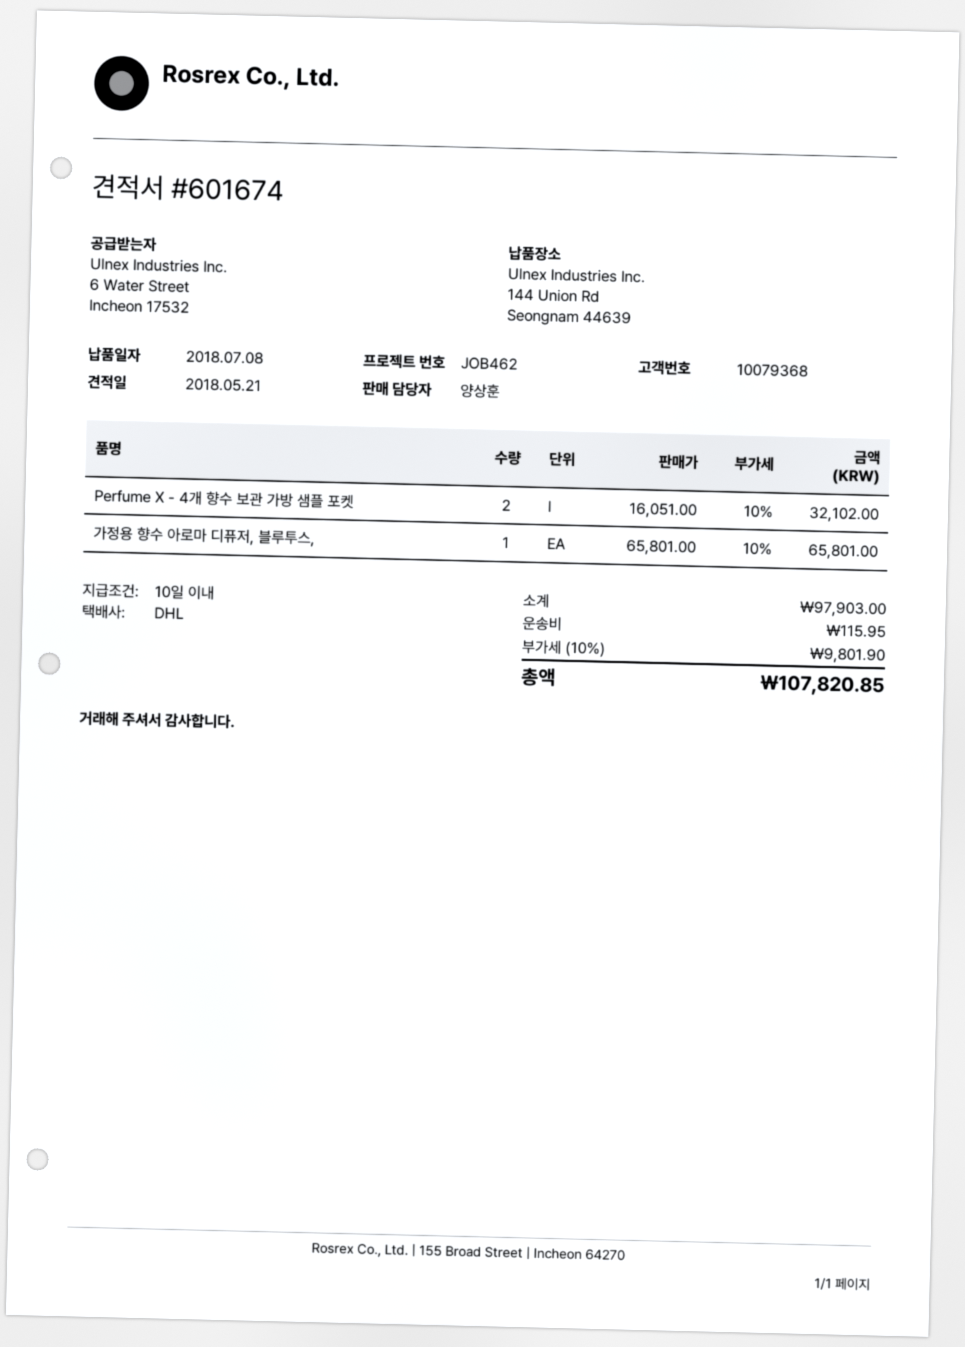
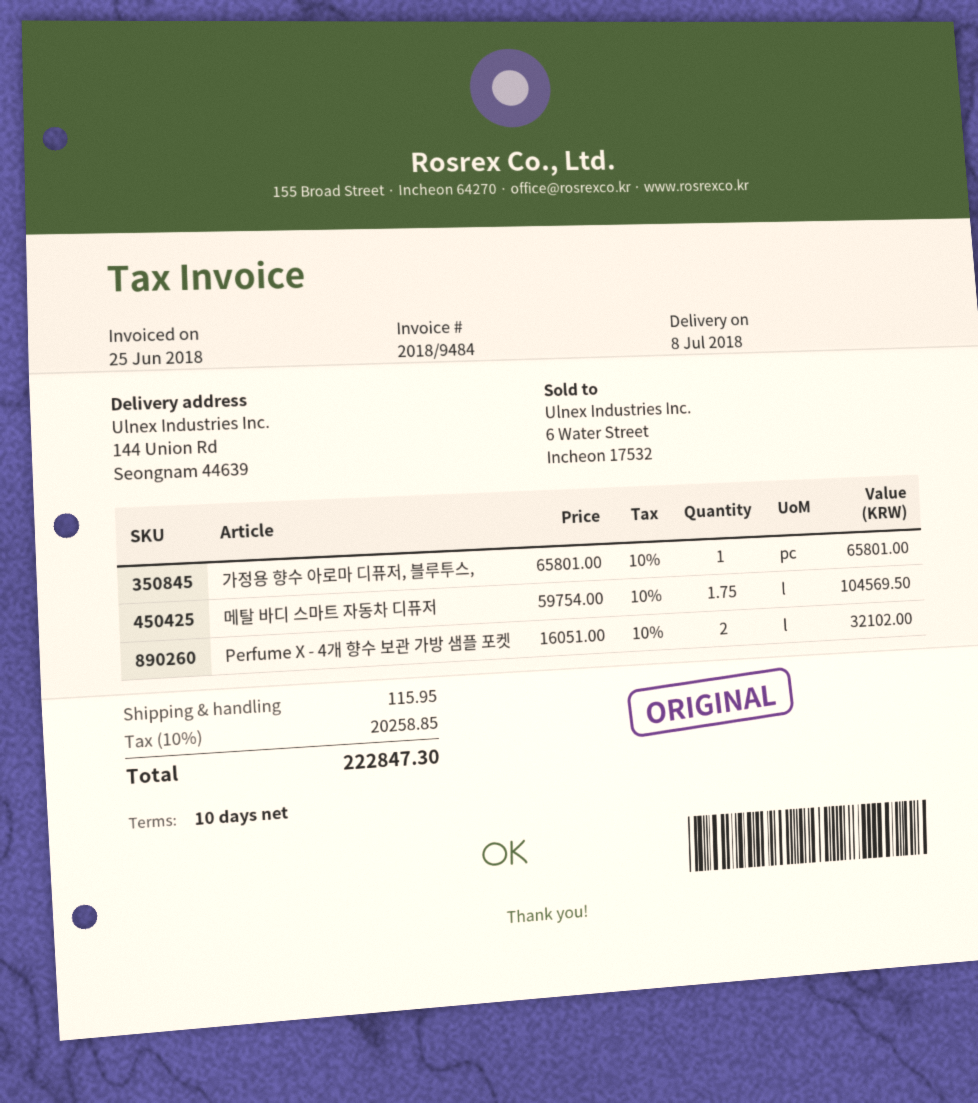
메탈 바디 스마트 자동차 디퓨저: none -> 1.75 x 59754.00 = 104569.50
tax: 10% = 9801.90 -> 10% = 20258.85
total: 107820.85 -> 222847.30

